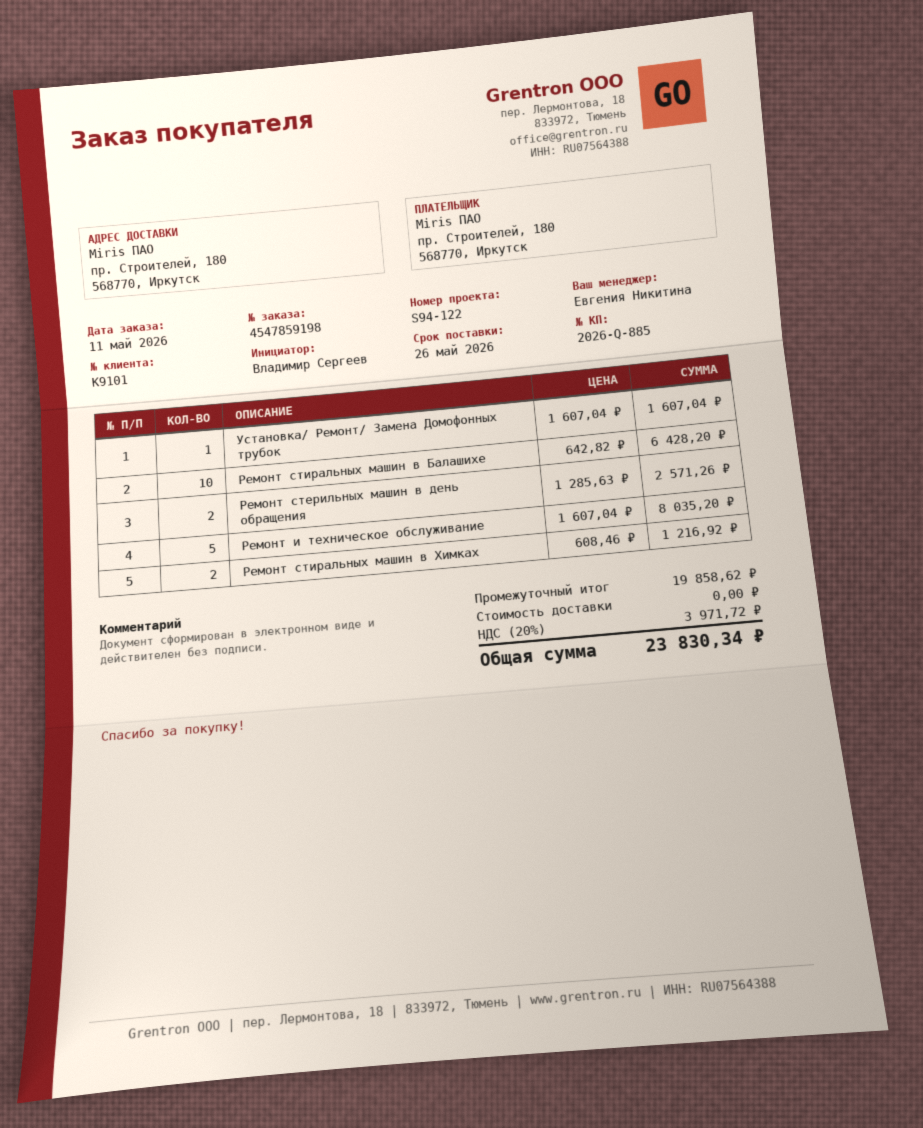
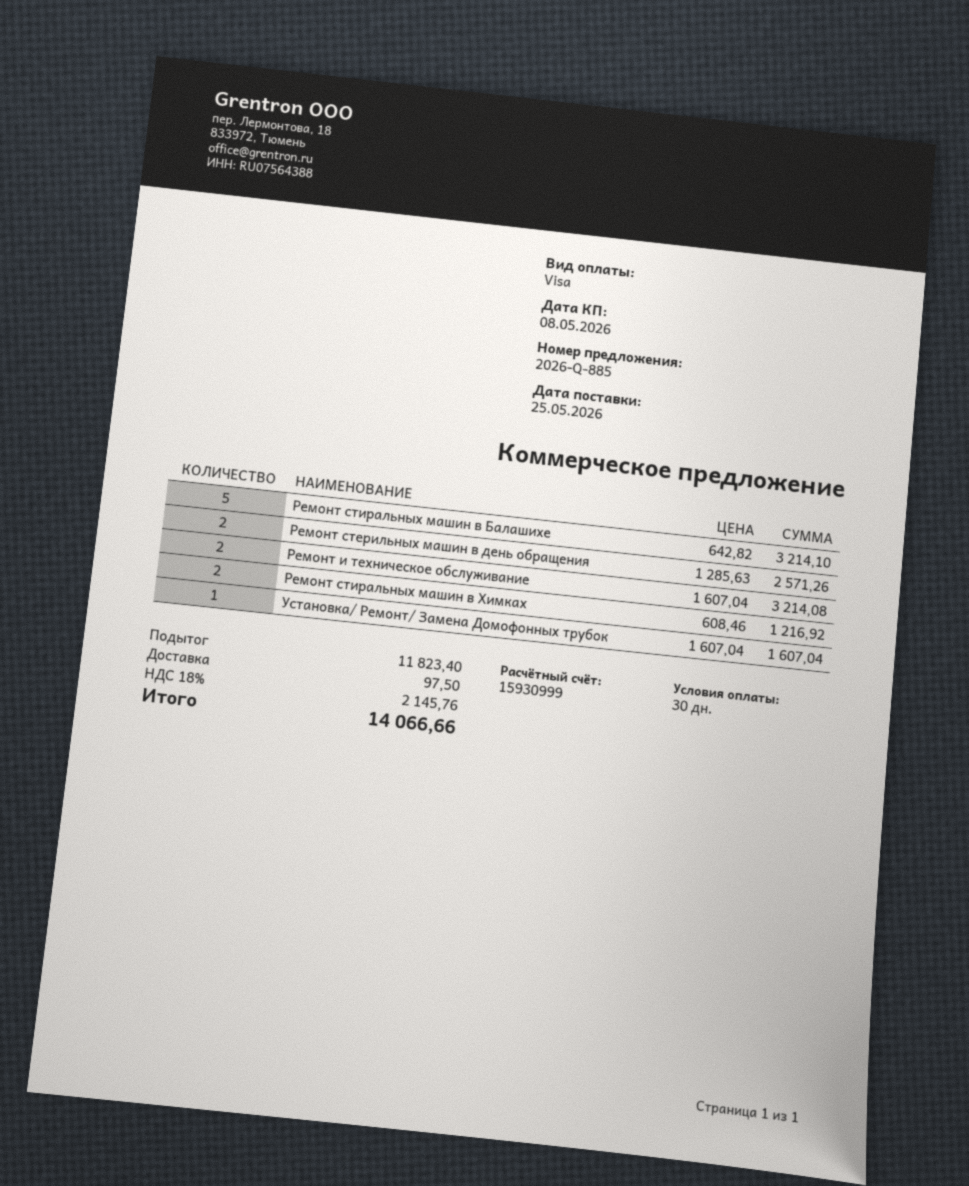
delivery date: 2026-05-26 -> 2026-05-25
Ремонт стиральных машин в Балашихе: 10 x 642.82 = 6428.20 -> 5 x 642.82 = 3214.10
Ремонт и техническое обслуживание: 5 x 1607.04 = 8035.20 -> 2 x 1607.04 = 3214.08
subtotal: 19858.62 -> 11823.40
shipping: 0.00 -> 97.50
tax: 20% = 3971.72 -> 18% = 2145.76
total: 23830.34 -> 14066.66

